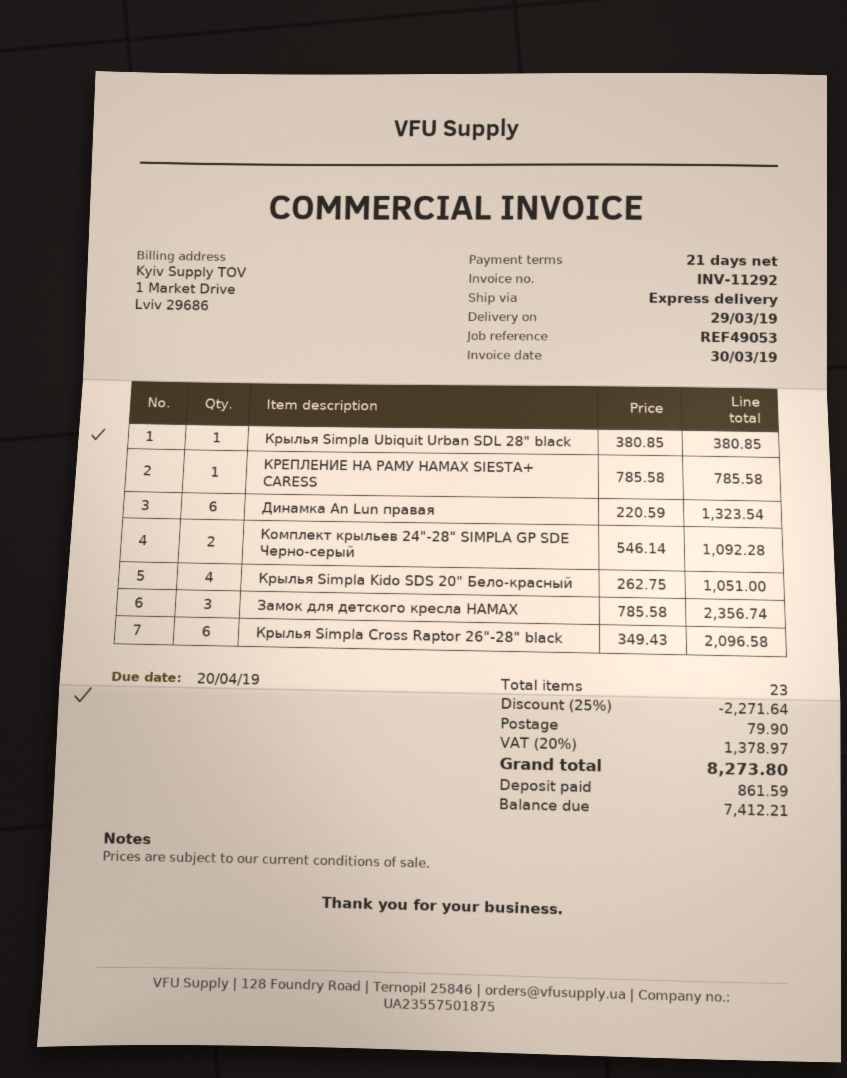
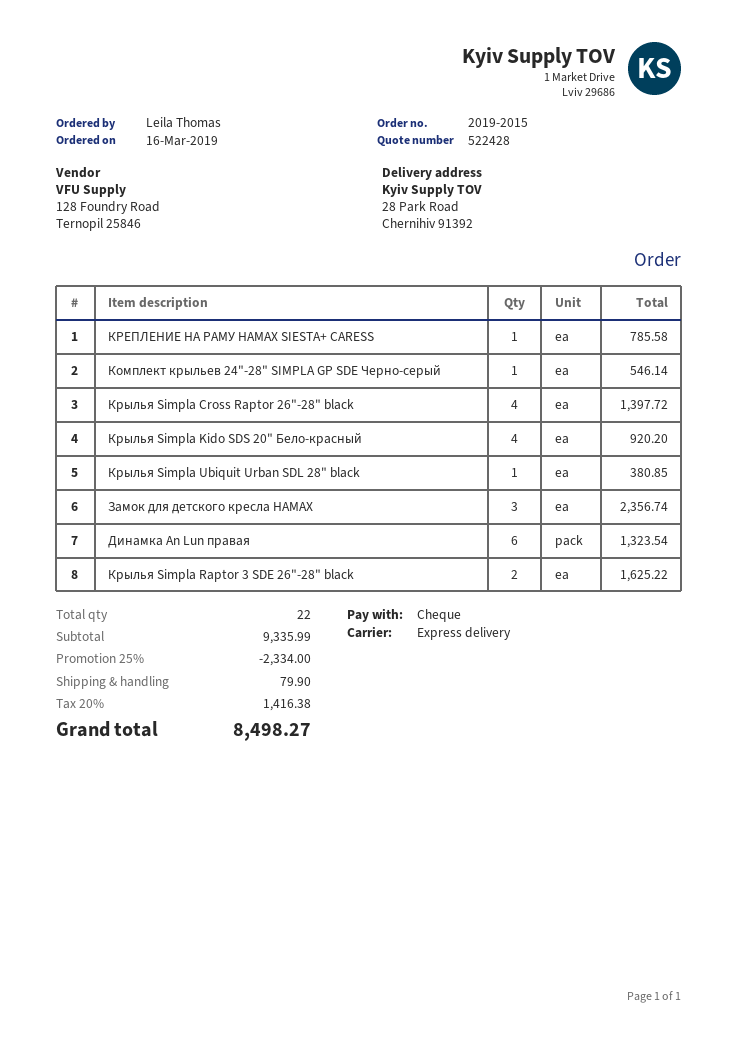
Комплект крыльев 24"-28" SIMPLA GP SDE Черно-серый: 2 for 1092.28 -> 1 for 546.14
Крылья Simpla Kido SDS 20" Бело-красный: 4 for 1051.00 -> 4 for 920.20
Крылья Simpla Cross Raptor 26"-28" black: 6 for 2096.58 -> 4 for 1397.72
Крылья Simpla Raptor 3 SDE 26"-28" black: none -> 2 for 1625.22
total quantity: 23 -> 22
discount: 25% = 2271.64 -> 25% = 2334.00
tax: 20% = 1378.97 -> 20% = 1416.38
total: 8273.80 -> 8498.27

